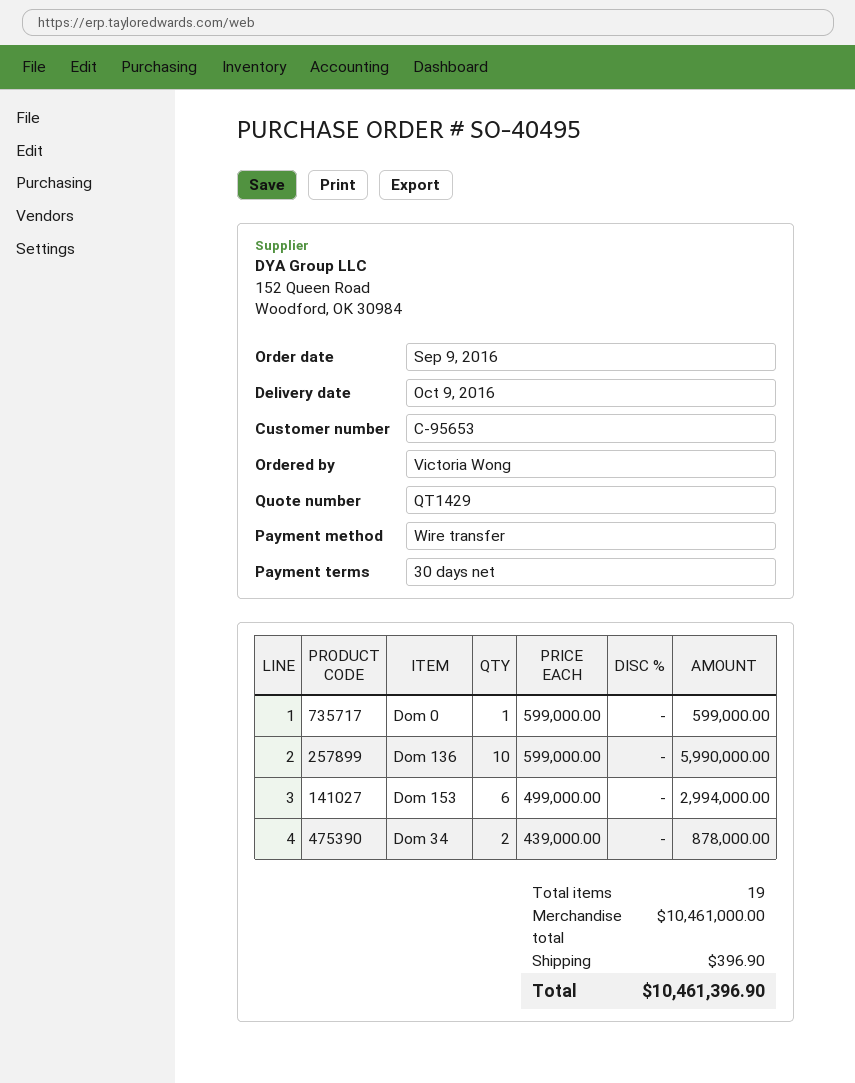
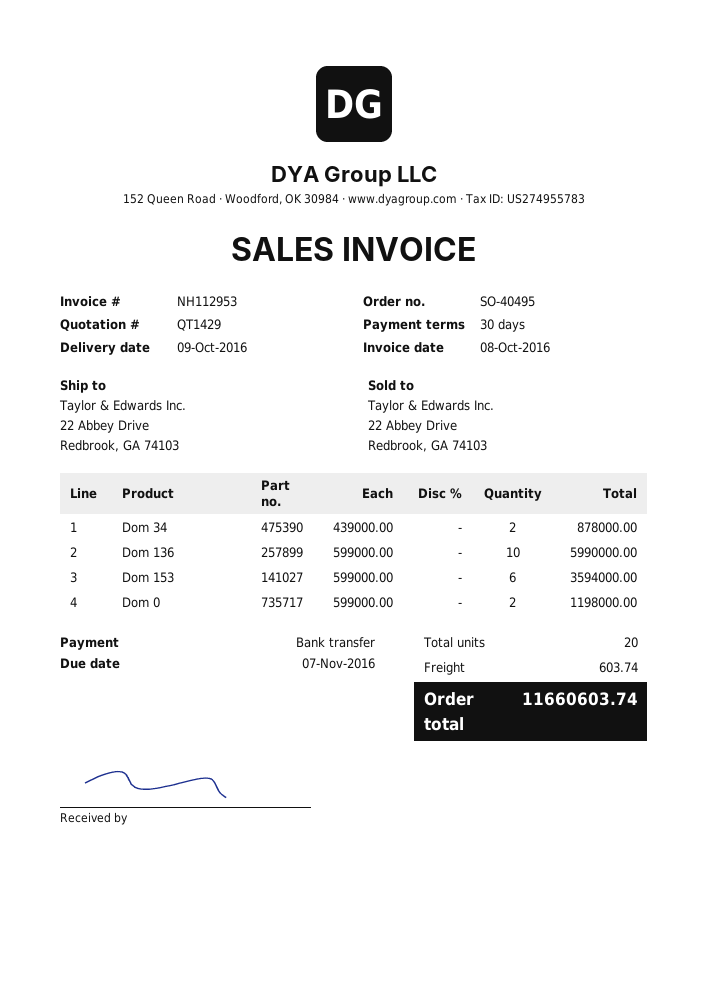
Dom 0: 1 x 599000.00 = 599000.00 -> 2 x 599000.00 = 1198000.00
Dom 153: 6 x 499000.00 = 2994000.00 -> 6 x 599000.00 = 3594000.00
total quantity: 19 -> 20
shipping: 396.90 -> 603.74
total: 10461396.90 -> 11660603.74

